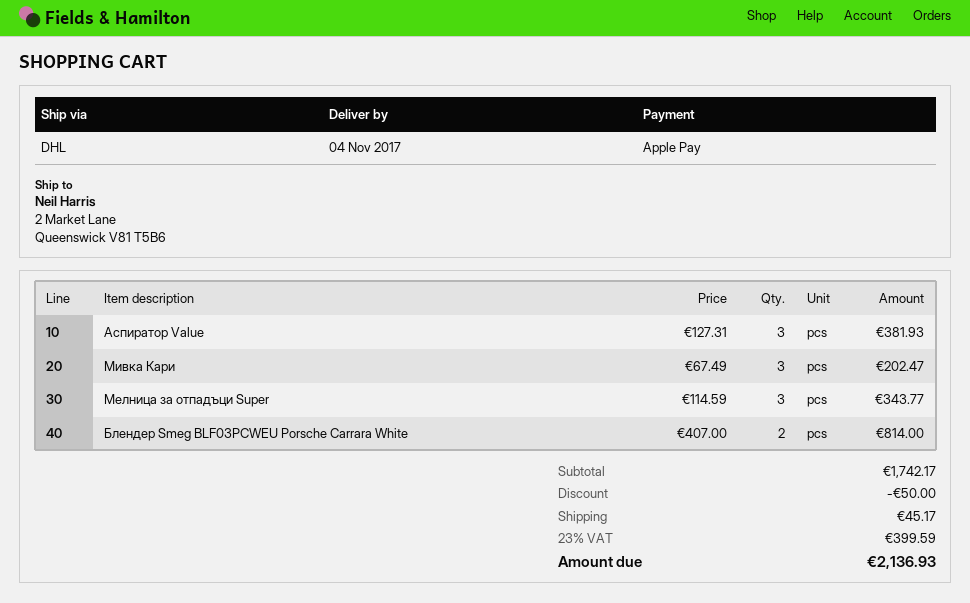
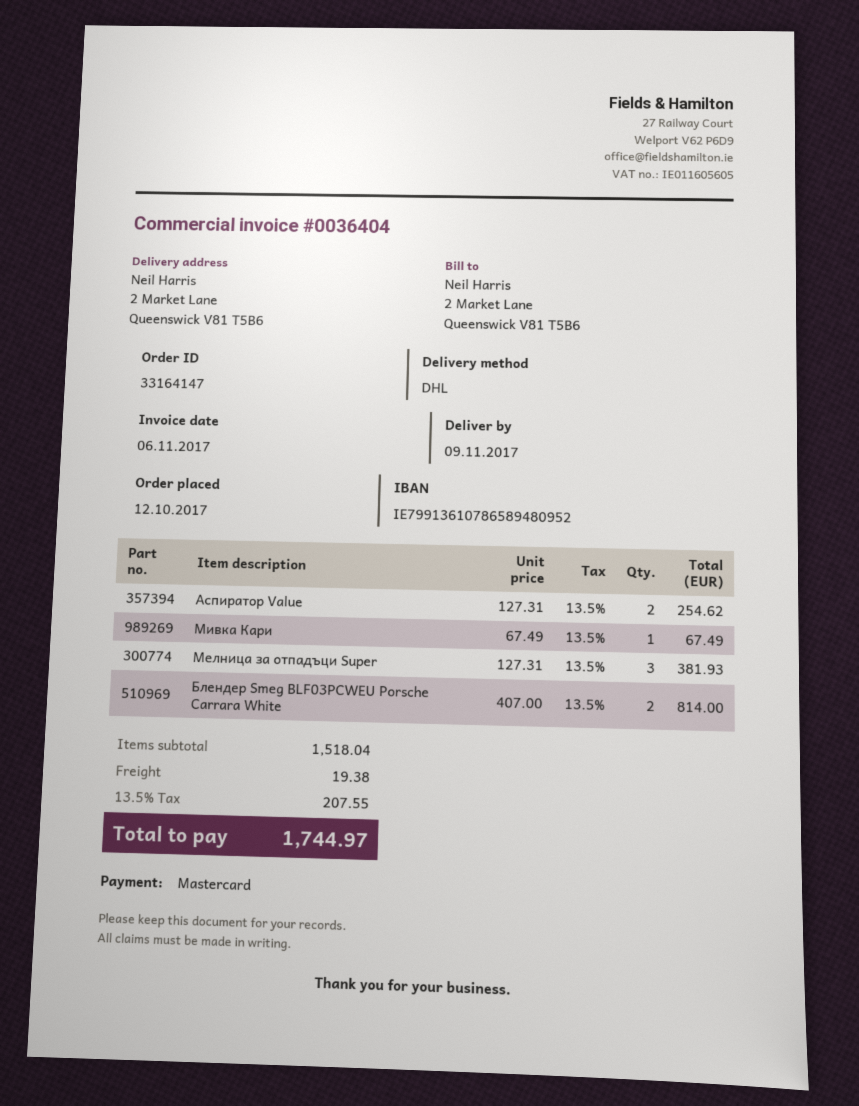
delivery date: 2017-11-04 -> 2017-11-09
payment method: Apple Pay -> Mastercard
Аспиратор Value: 3 x 127.31 = 381.93 -> 2 x 127.31 = 254.62
Мивка Кари: 3 x 67.49 = 202.47 -> 1 x 67.49 = 67.49
Мелница за отпадъци Super: 3 x 114.59 = 343.77 -> 3 x 127.31 = 381.93
subtotal: 1742.17 -> 1518.04
discount: 50.00 -> none
shipping: 45.17 -> 19.38
tax: 23% = 399.59 -> 13.5% = 207.55
total: 2136.93 -> 1744.97

